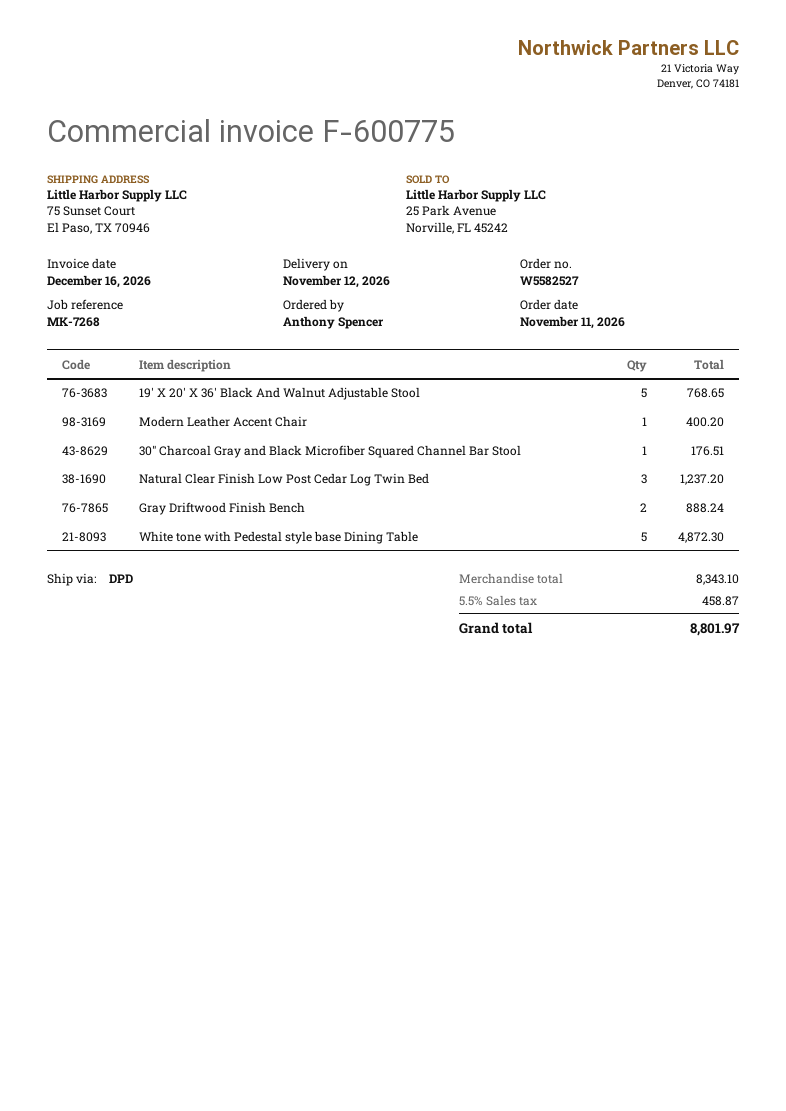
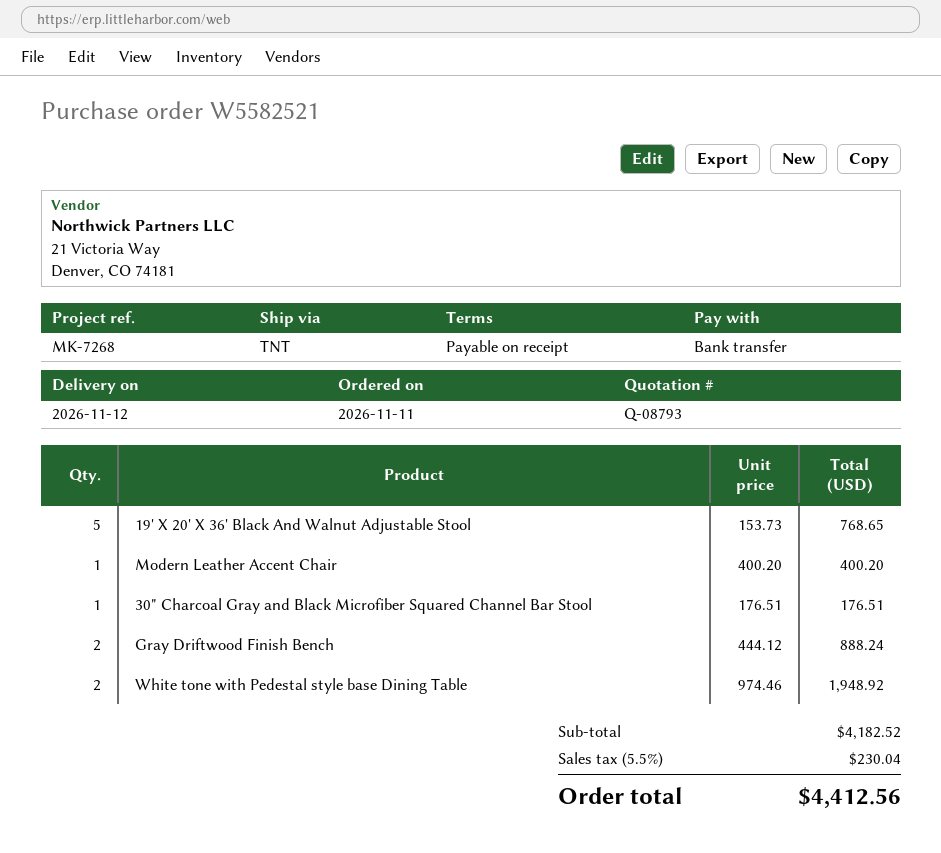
order number: W5582527 -> W5582521
shipping method: DPD -> TNT
Natural Clear Finish Low Post Cedar Log Twin Bed: 3 for 1237.20 -> none
White tone with Pedestal style base Dining Table: 5 for 4872.30 -> 2 for 1948.92
subtotal: 8343.10 -> 4182.52
tax: 5.5% = 458.87 -> 5.5% = 230.04
total: 8801.97 -> 4412.56

